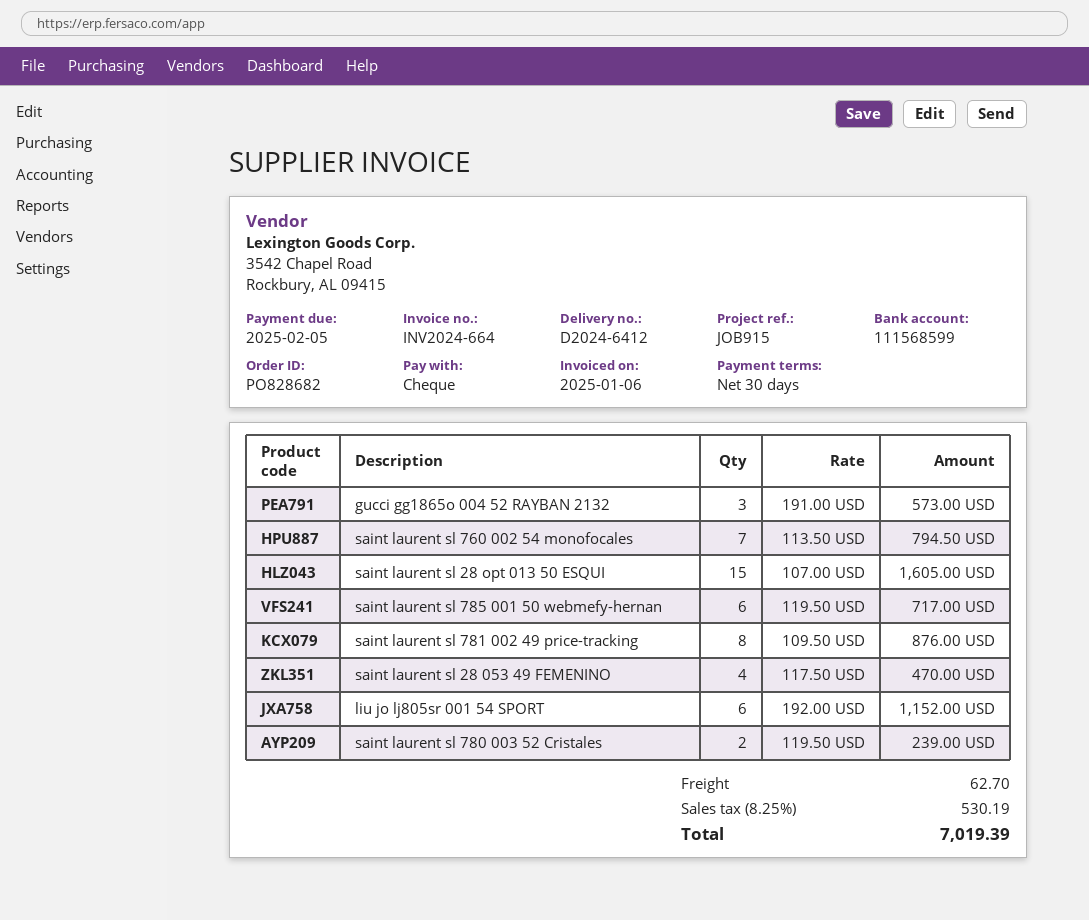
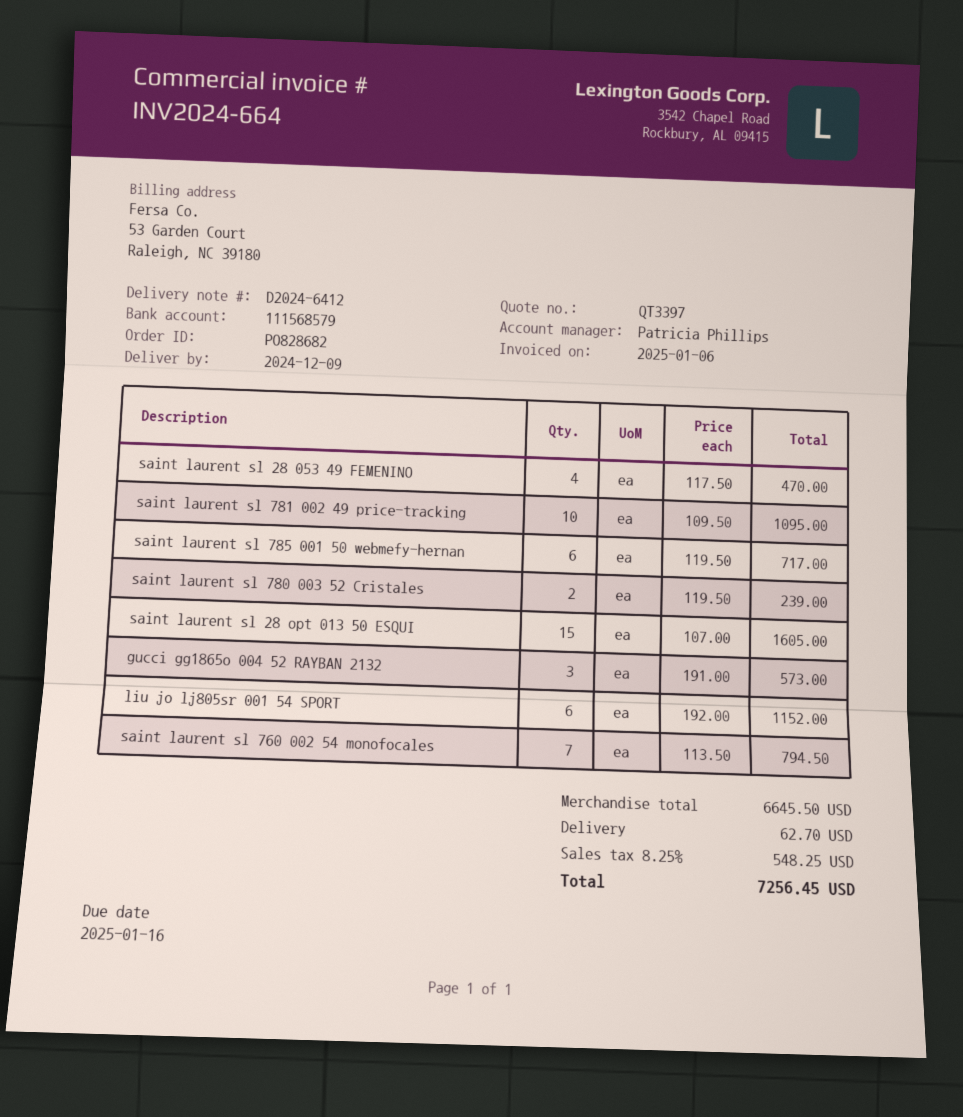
due date: 2025-02-05 -> 2025-01-16
bank account: 111568599 -> 111568579
saint laurent sl 781 002 49 price-tracking: 8 x 109.50 = 876.00 -> 10 x 109.50 = 1095.00
tax: 8.25% = 530.19 -> 8.25% = 548.25
total: 7019.39 -> 7256.45

